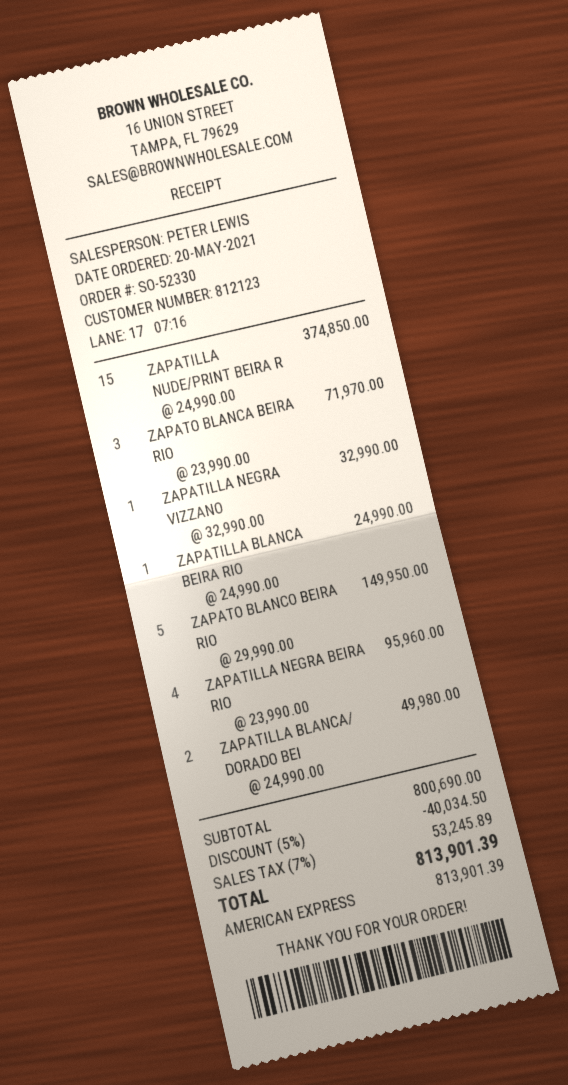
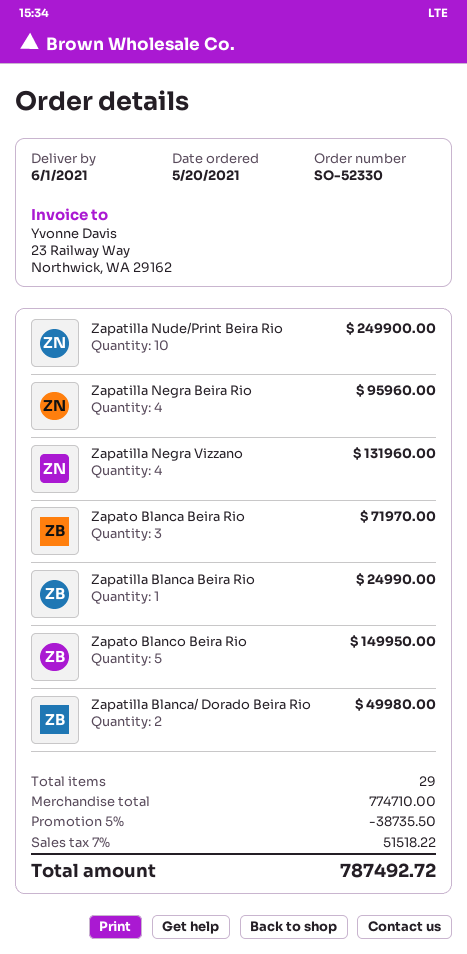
ZAPATILLA NUDE/PRINT BEIRA R: 15 for 374850.00 -> 10 for 249900.00
ZAPATILLA NEGRA VIZZANO: 1 for 32990.00 -> 4 for 131960.00
subtotal: 800690.00 -> 774710.00
discount: 5% = 40034.50 -> 5% = 38735.50
tax: 7% = 53245.89 -> 7% = 51518.22
total: 813901.39 -> 787492.72

